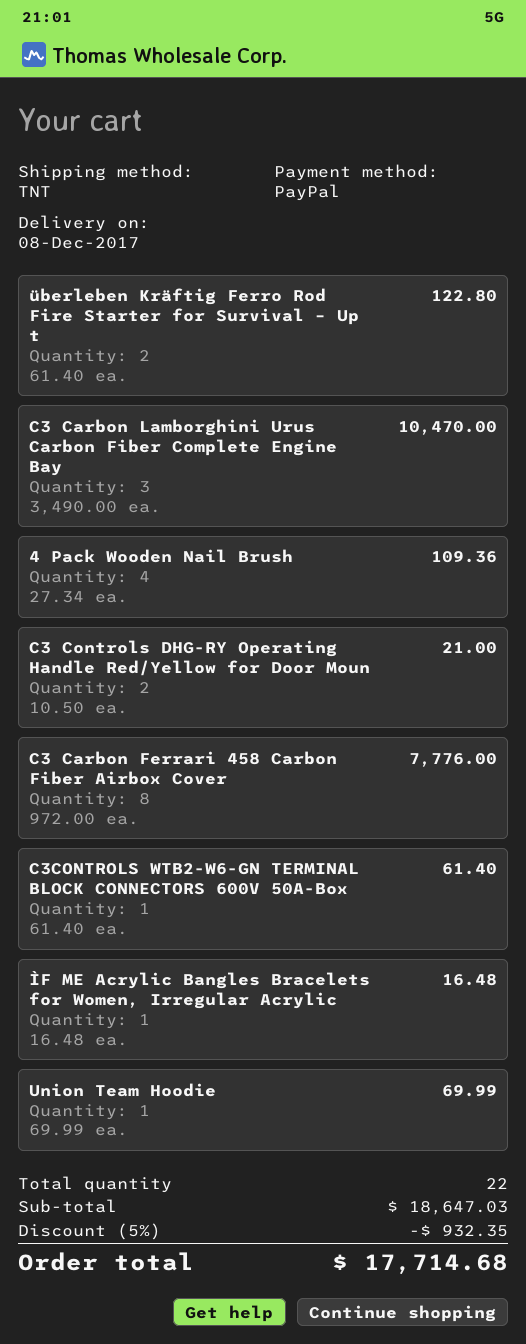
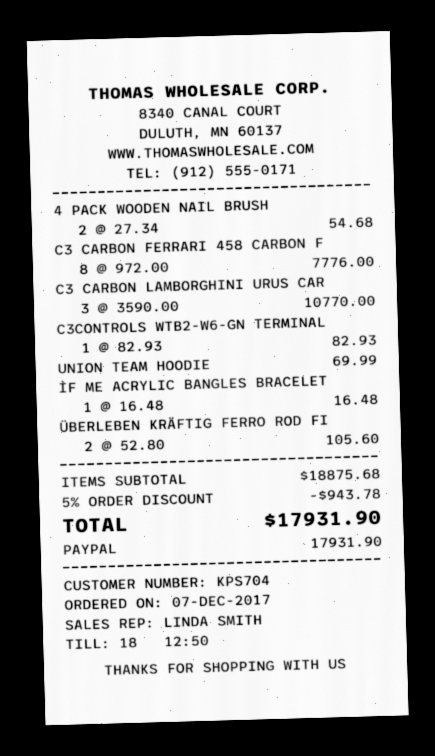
überleben Kräftig Ferro Rod Fire Starter for Survival – Up t: 2 x 61.40 = 122.80 -> 2 x 52.80 = 105.60
C3 Carbon Lamborghini Urus Carbon Fiber Complete Engine Bay: 3 x 3490.00 = 10470.00 -> 3 x 3590.00 = 10770.00
4 Pack Wooden Nail Brush: 4 x 27.34 = 109.36 -> 2 x 27.34 = 54.68
C3 Controls DHG-RY Operating Handle Red/Yellow for Door Moun: 2 x 10.50 = 21.00 -> none
C3CONTROLS WTB2-W6-GN TERMINAL BLOCK CONNECTORS 600V 50A-Box: 1 x 61.40 = 61.40 -> 1 x 82.93 = 82.93
subtotal: 18647.03 -> 18875.68
discount: 5% = 932.35 -> 5% = 943.78
total: 17714.68 -> 17931.90

